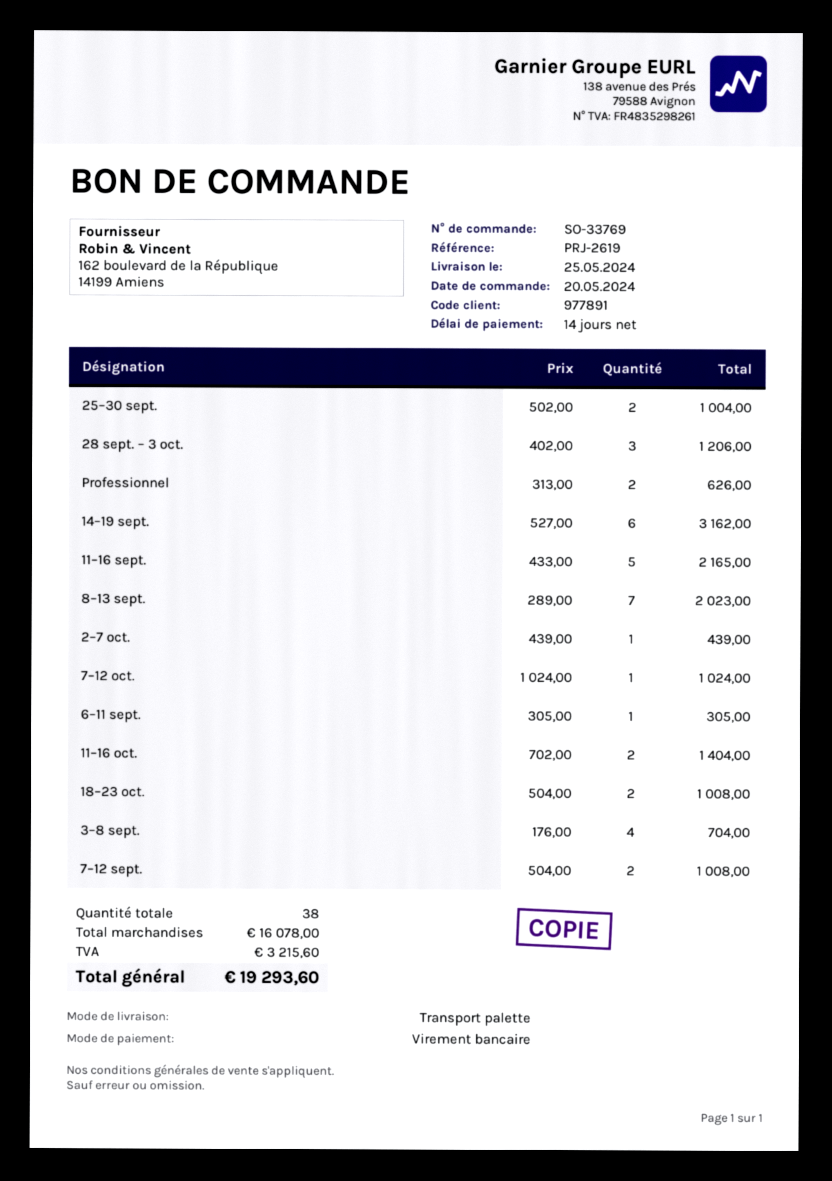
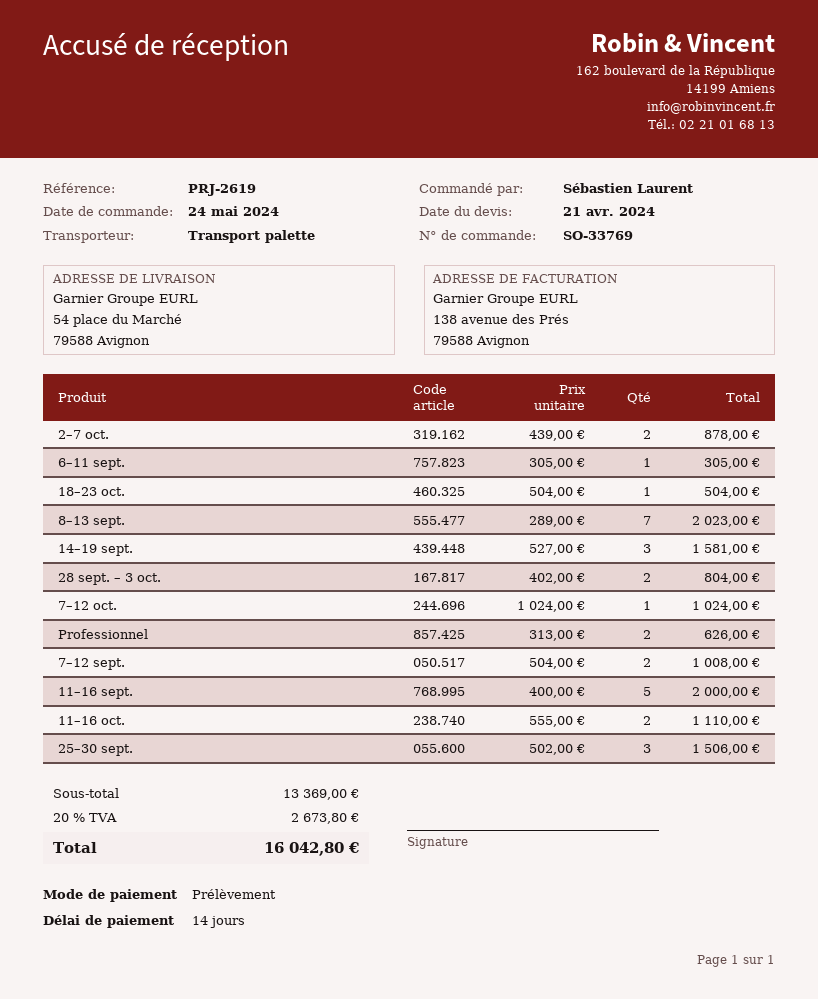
order date: 2024-05-20 -> 2024-05-24
payment method: bank transfer -> direct debit
25–30 sept.: 2 x 502.00 = 1004.00 -> 3 x 502.00 = 1506.00
28 sept. – 3 oct.: 3 x 402.00 = 1206.00 -> 2 x 402.00 = 804.00
14–19 sept.: 6 x 527.00 = 3162.00 -> 3 x 527.00 = 1581.00
11–16 sept.: 5 x 433.00 = 2165.00 -> 5 x 400.00 = 2000.00
2–7 oct.: 1 x 439.00 = 439.00 -> 2 x 439.00 = 878.00
11–16 oct.: 2 x 702.00 = 1404.00 -> 2 x 555.00 = 1110.00
18–23 oct.: 2 x 504.00 = 1008.00 -> 1 x 504.00 = 504.00
3–8 sept.: 4 x 176.00 = 704.00 -> none
subtotal: 16078.00 -> 13369.00
tax: 3215.60 -> 2673.80
total: 19293.60 -> 16042.80

